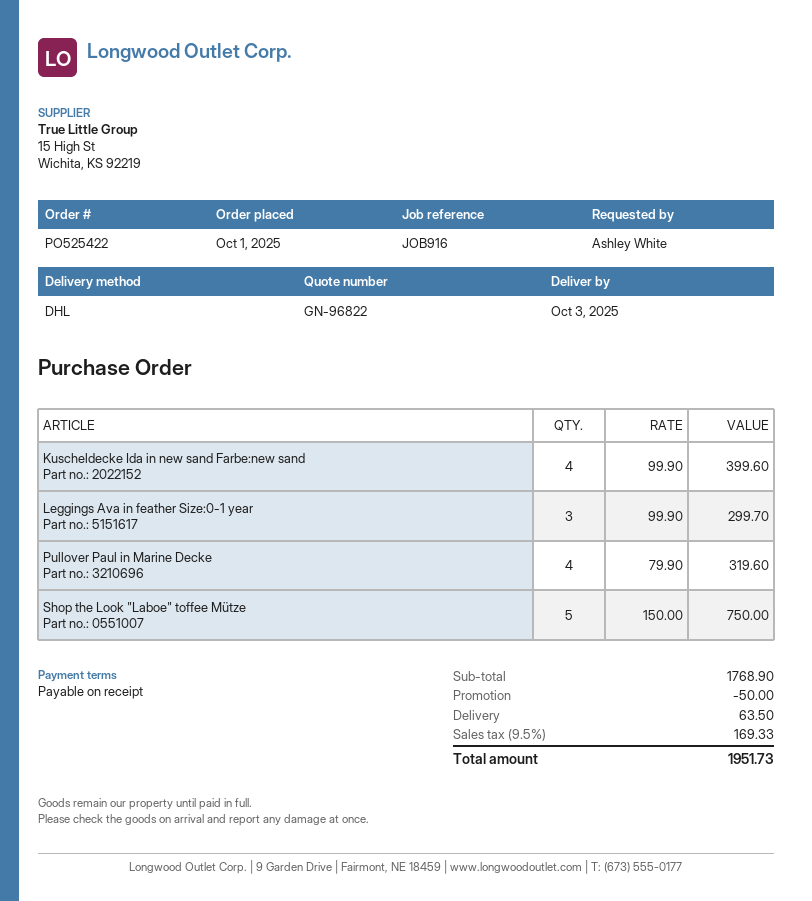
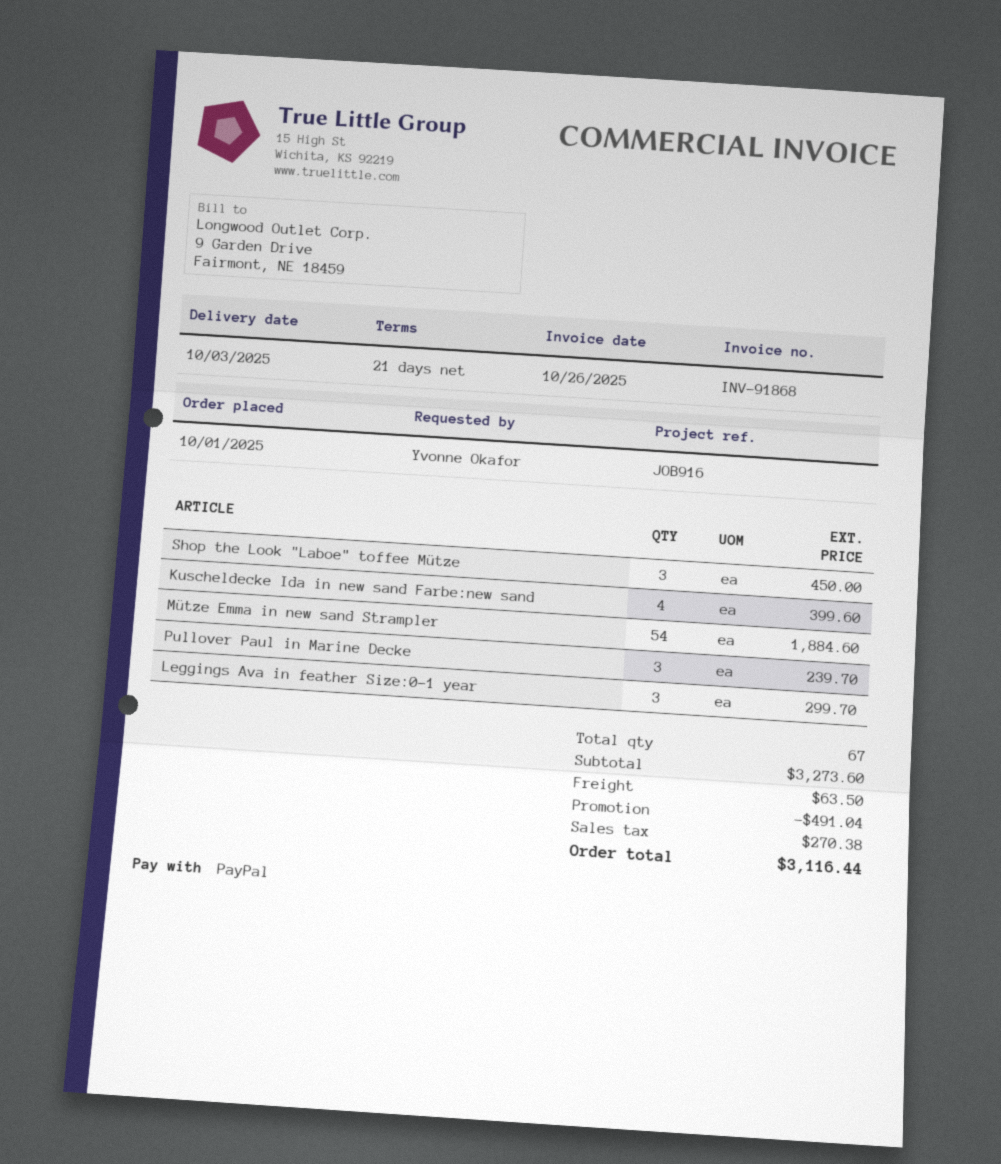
payment terms: on receipt -> 21 days
ordered by: Ashley White -> Yvonne Okafor
Pullover Paul in Marine Decke: 4 for 319.60 -> 3 for 239.70
Shop the Look "Laboe" toffee Mütze: 5 for 750.00 -> 3 for 450.00
Mütze Emma in new sand Strampler: none -> 54 for 1884.60
subtotal: 1768.90 -> 3273.60
discount: 50.00 -> 491.04
tax: 169.33 -> 270.38
total: 1951.73 -> 3116.44

